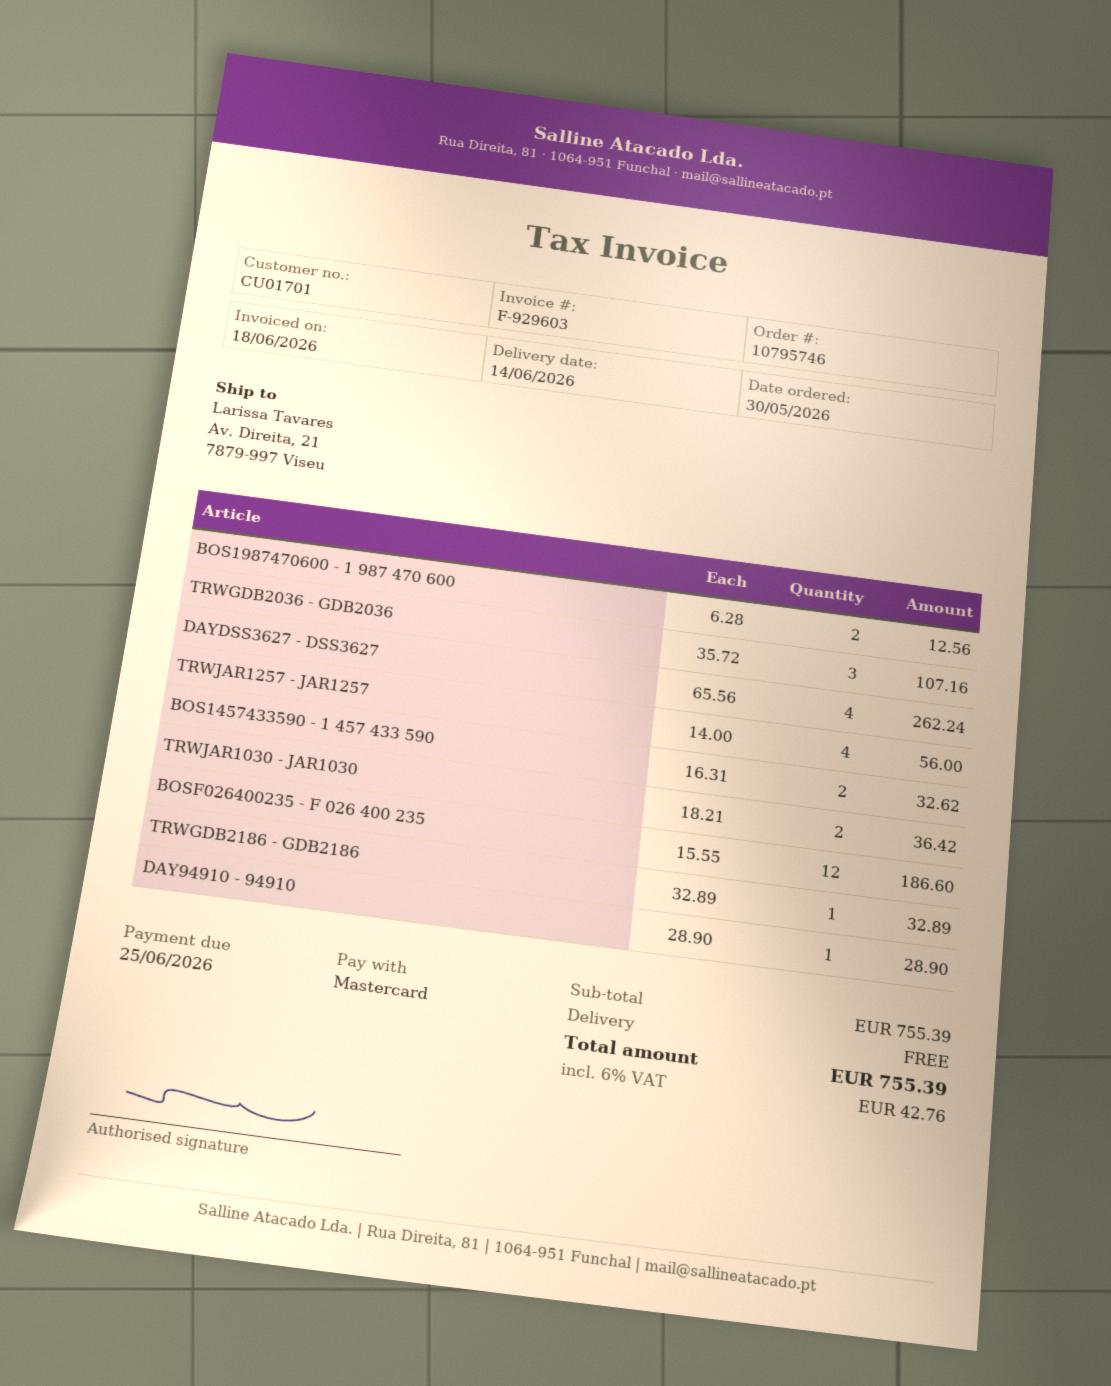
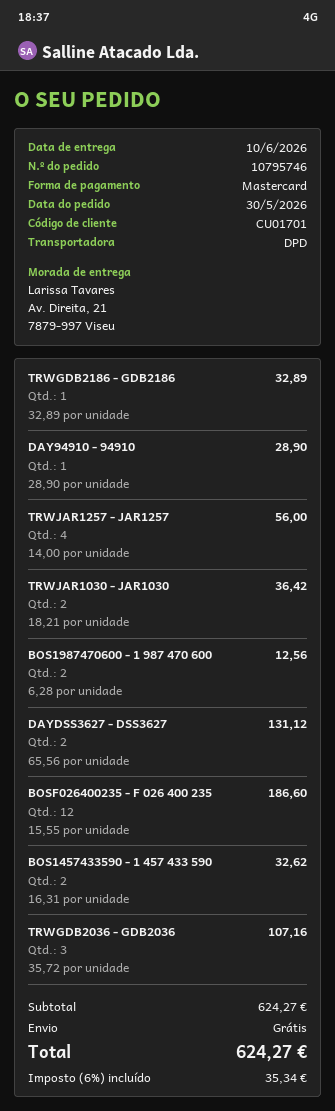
delivery date: 2026-06-14 -> 2026-06-10
DAYDSS3627 - DSS3627: 4 x 65.56 = 262.24 -> 2 x 65.56 = 131.12
subtotal: 755.39 -> 624.27
tax: 6% = 42.76 -> 6% = 35.34
total: 755.39 -> 624.27

